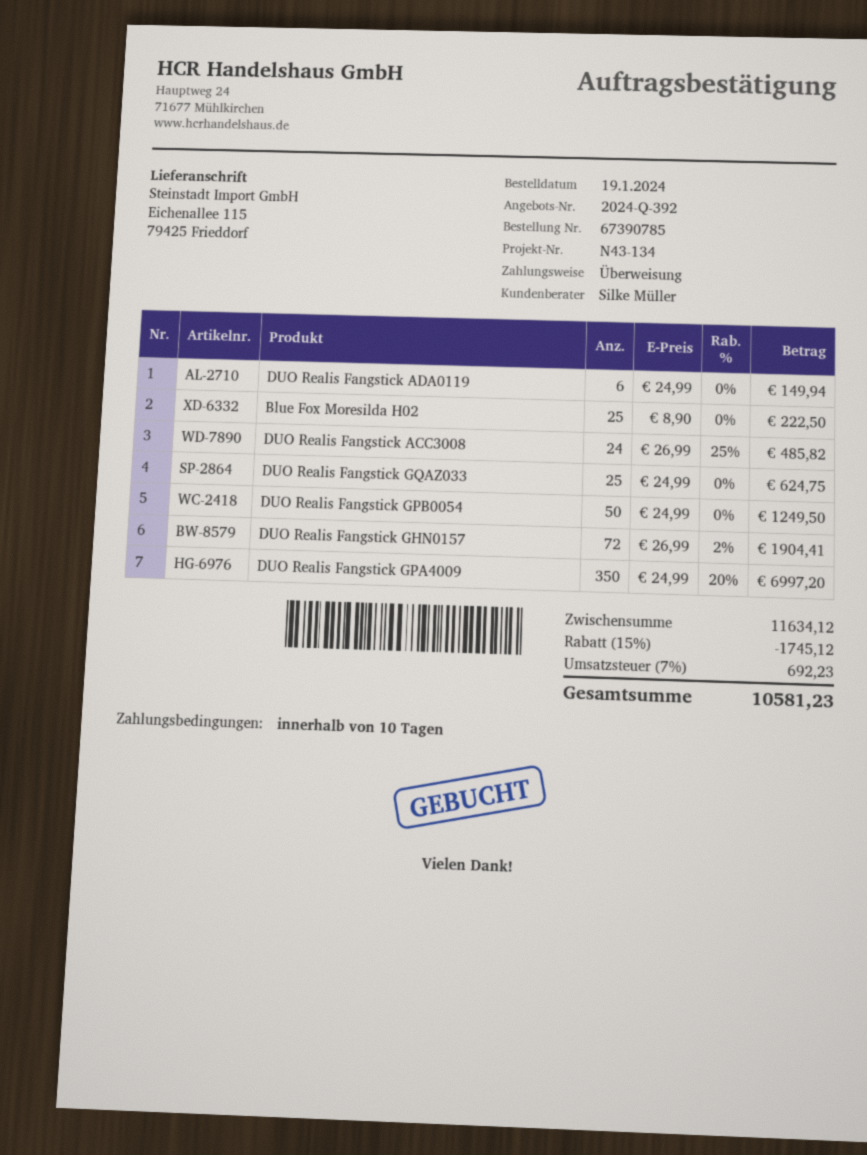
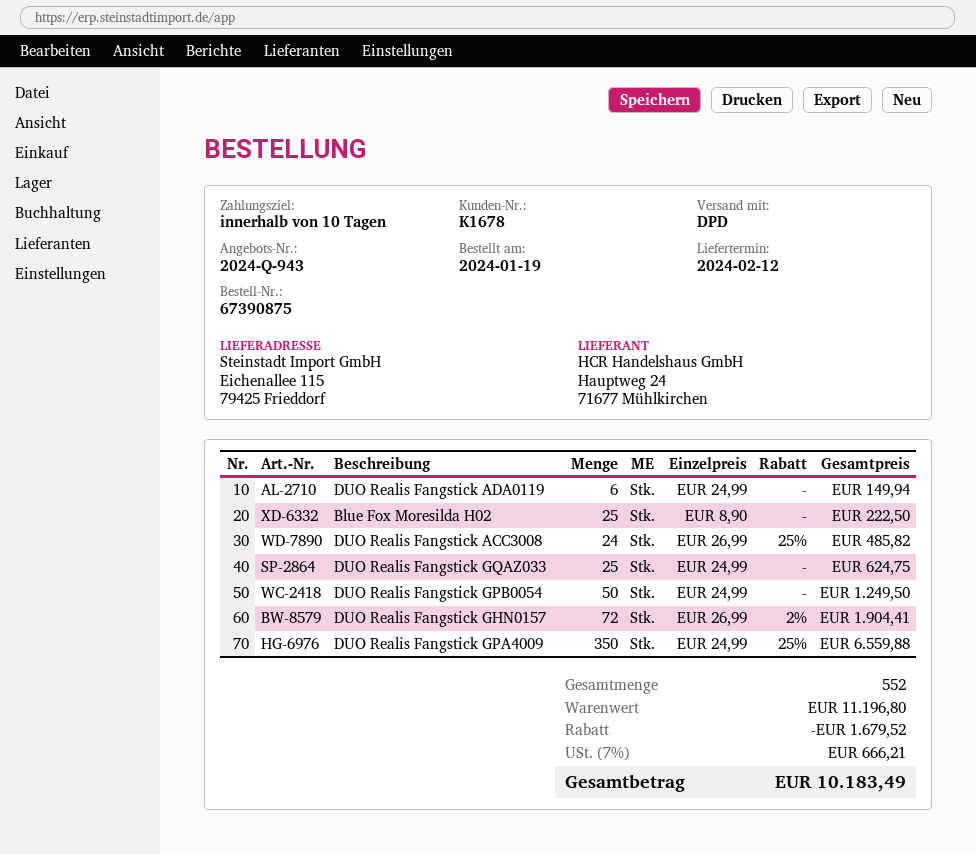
quote number: 2024-Q-392 -> 2024-Q-943
order number: 67390785 -> 67390875
DUO Realis Fangstick GPA4009: 350 x 24.99 - 20% = 6997.20 -> 350 x 24.99 - 25% = 6559.88
subtotal: 11634.12 -> 11196.80
discount: 1745.12 -> 1679.52
tax: 7% = 692.23 -> 7% = 666.21
total: 10581.23 -> 10183.49

